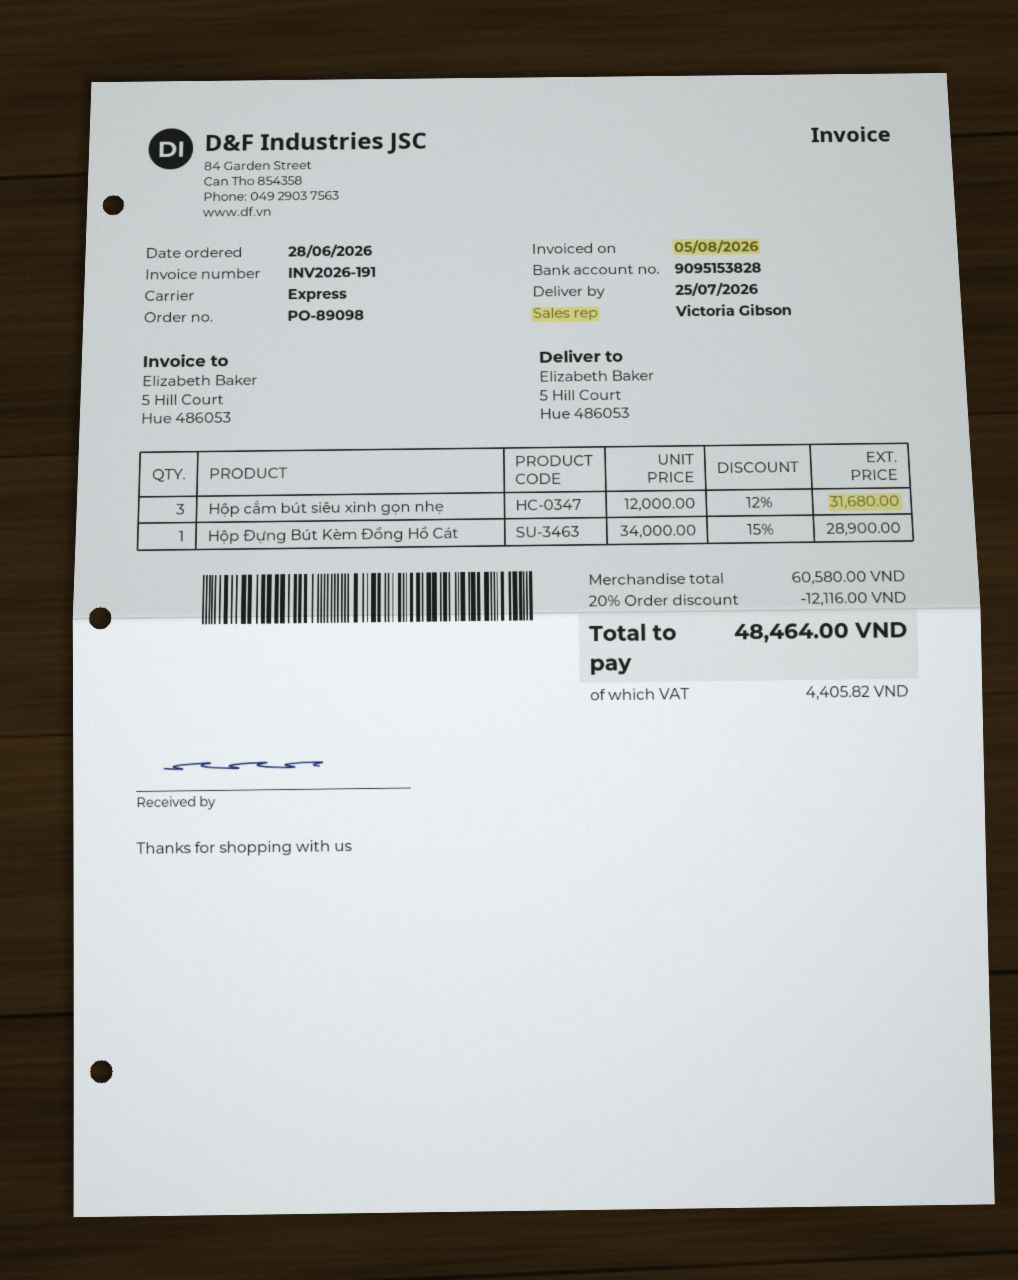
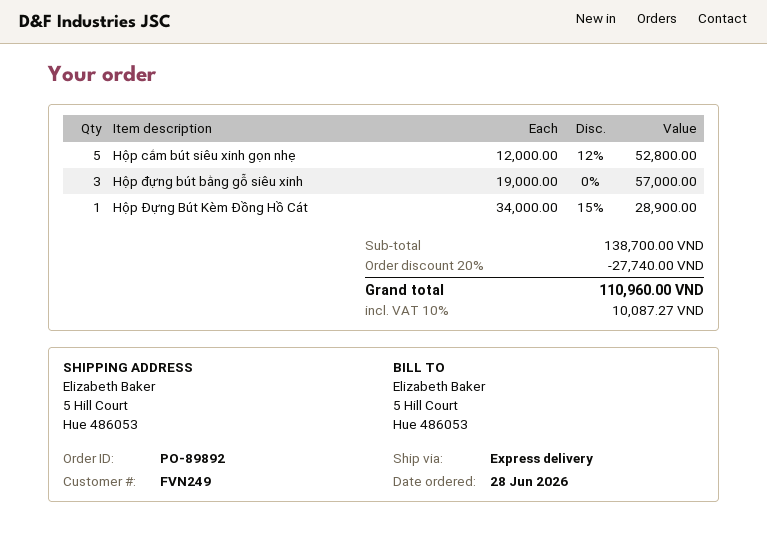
order number: PO-89098 -> PO-89892
Hộp cắm bút siêu xinh gọn nhẹ: 3 x 12000.00 - 12% = 31680.00 -> 5 x 12000.00 - 12% = 52800.00
Hộp đựng bút bằng gỗ siêu xinh: none -> 3 x 19000.00 = 57000.00
subtotal: 60580.00 -> 138700.00
discount: 20% = 12116.00 -> 20% = 27740.00
tax: 4405.82 -> 10087.27
total: 48464.00 -> 110960.00

